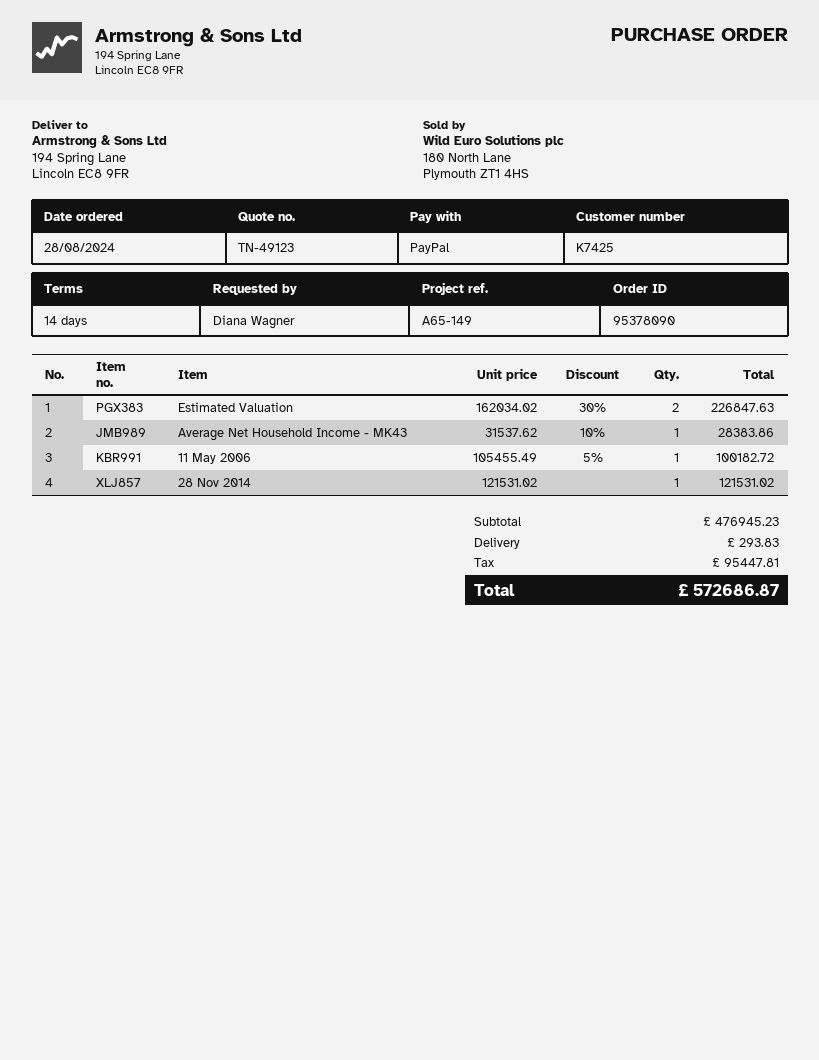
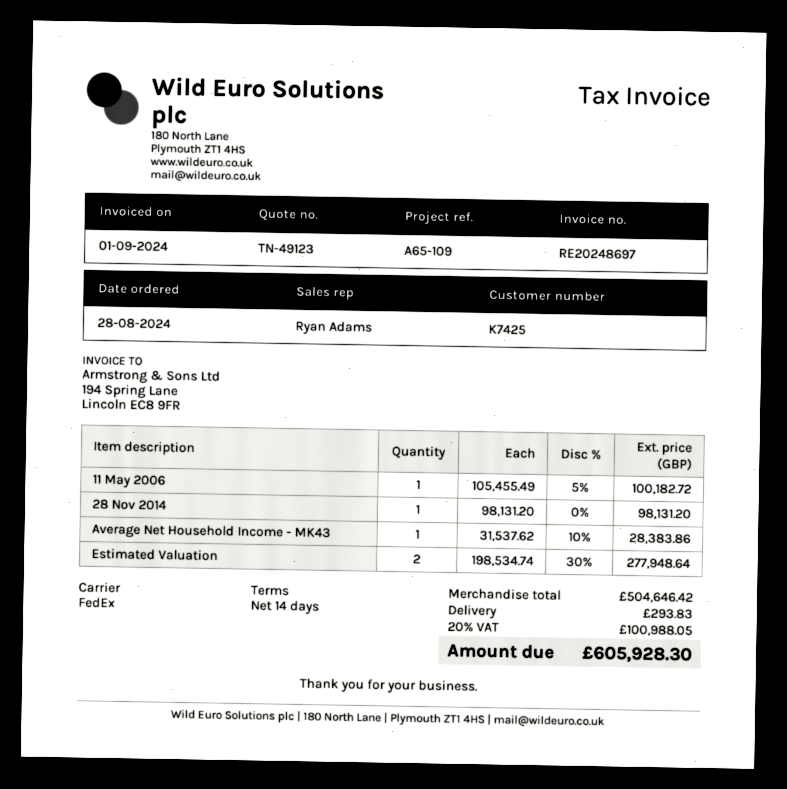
reference: A65-149 -> A65-109
Estimated Valuation: 2 x 162034.02 - 30% = 226847.63 -> 2 x 198534.74 - 30% = 277948.64
28 Nov 2014: 1 x 121531.02 = 121531.02 -> 1 x 98131.20 = 98131.20
subtotal: 476945.23 -> 504646.42
tax: 95447.81 -> 100988.05
total: 572686.87 -> 605928.30

